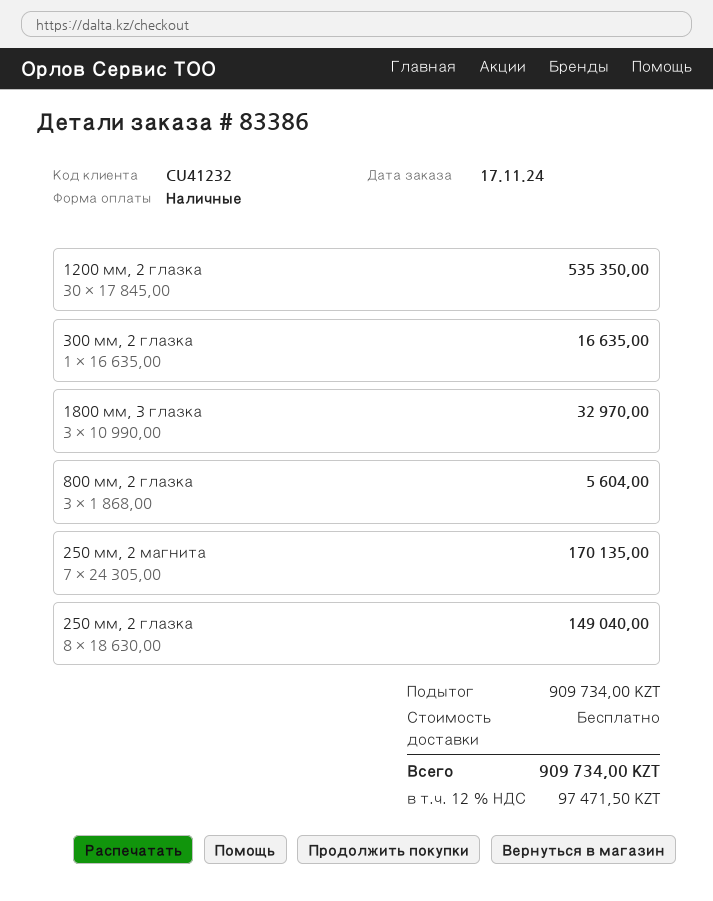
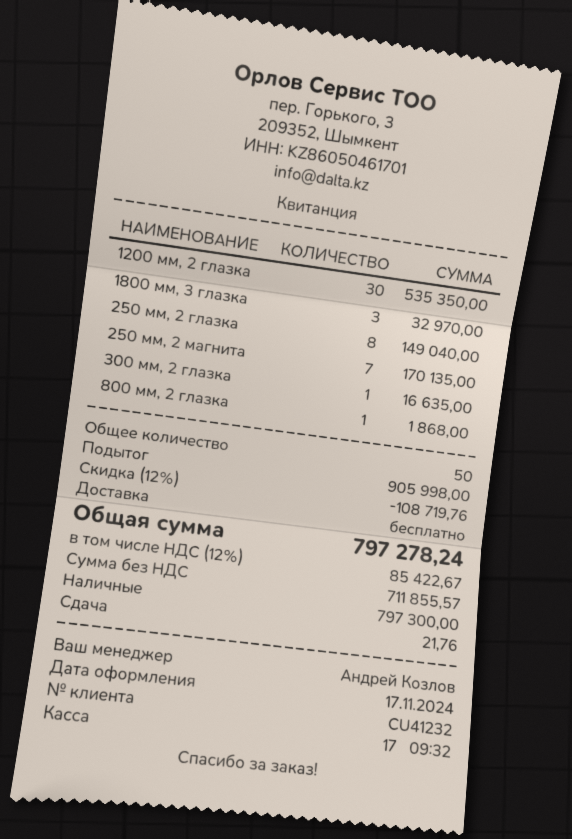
800 мм, 2 глазка: 3 for 5604.00 -> 1 for 1868.00
subtotal: 909734.00 -> 905998.00
discount: none -> 12% = 108719.76
tax: 12% = 97471.50 -> 12% = 85422.67
total: 909734.00 -> 797278.24

